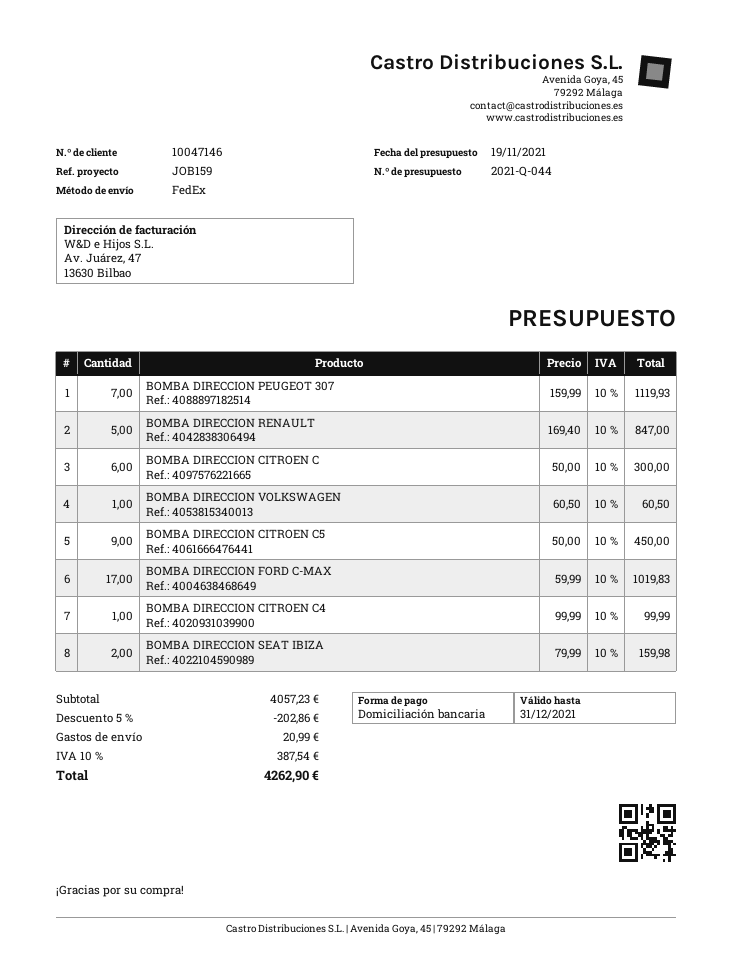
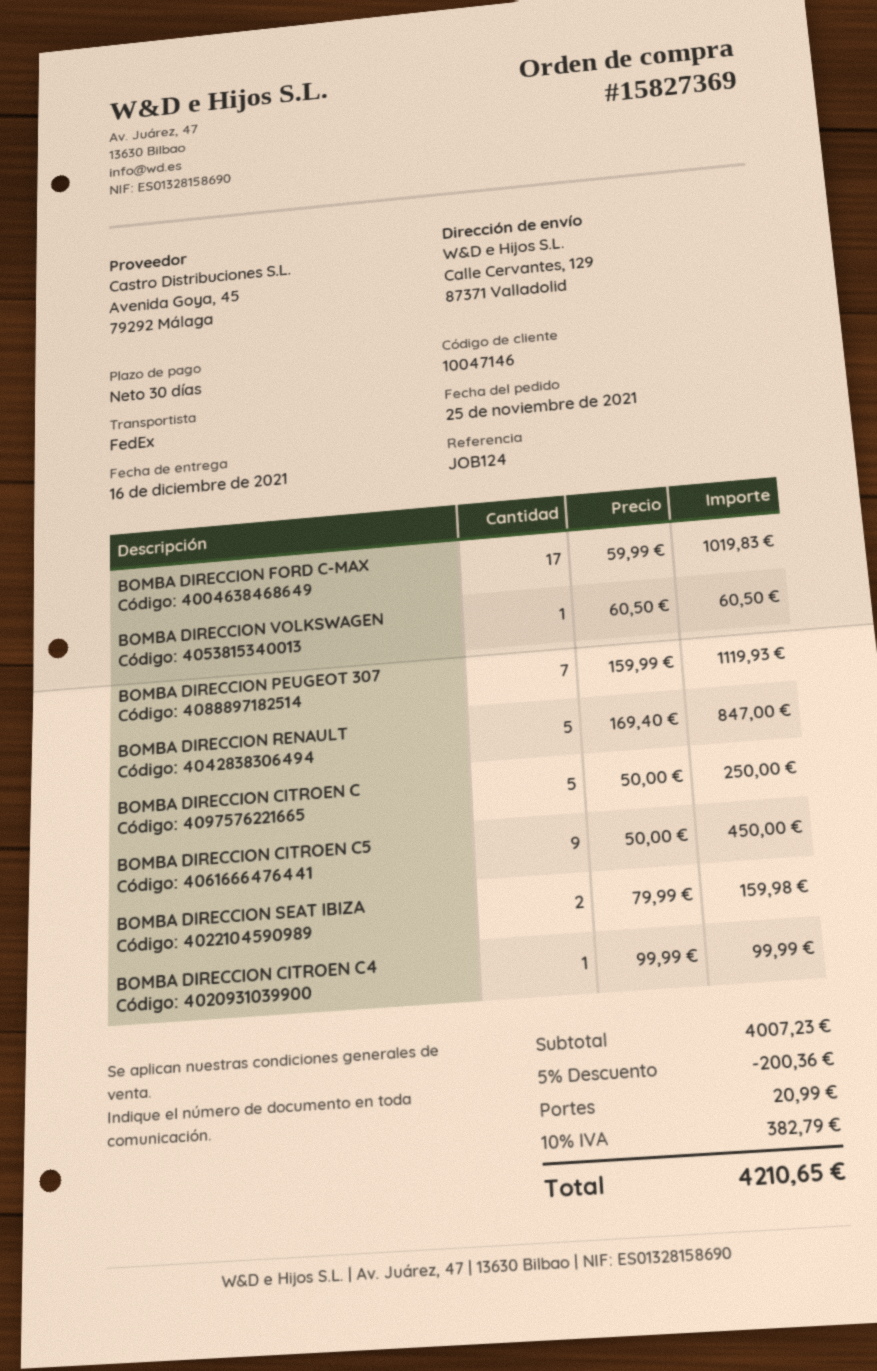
reference: JOB159 -> JOB124
BOMBA DIRECCION CITROEN C: 6 x 50.00 = 300.00 -> 5 x 50.00 = 250.00
subtotal: 4057.23 -> 4007.23
discount: 5% = 202.86 -> 5% = 200.36
tax: 10% = 387.54 -> 10% = 382.79
total: 4262.90 -> 4210.65

